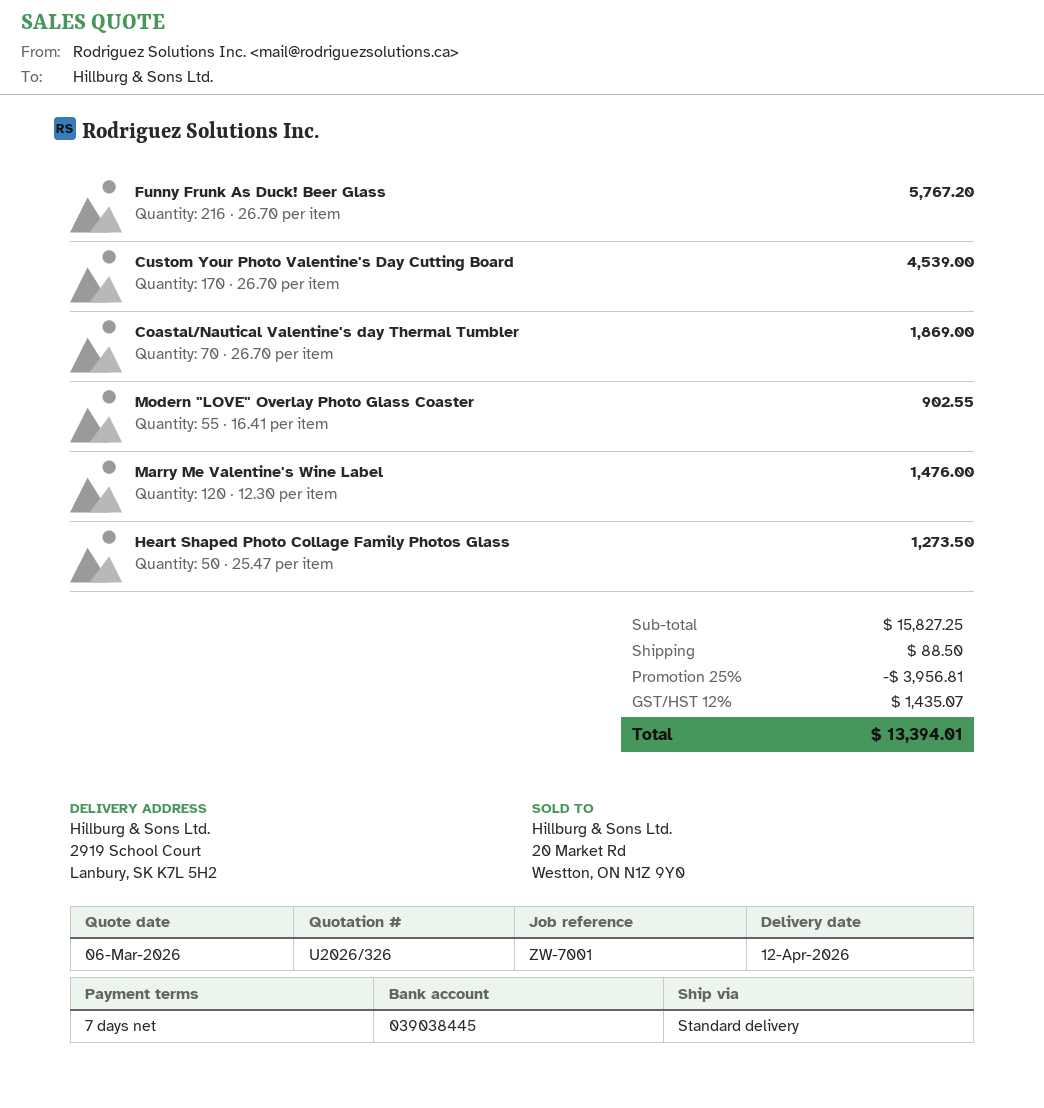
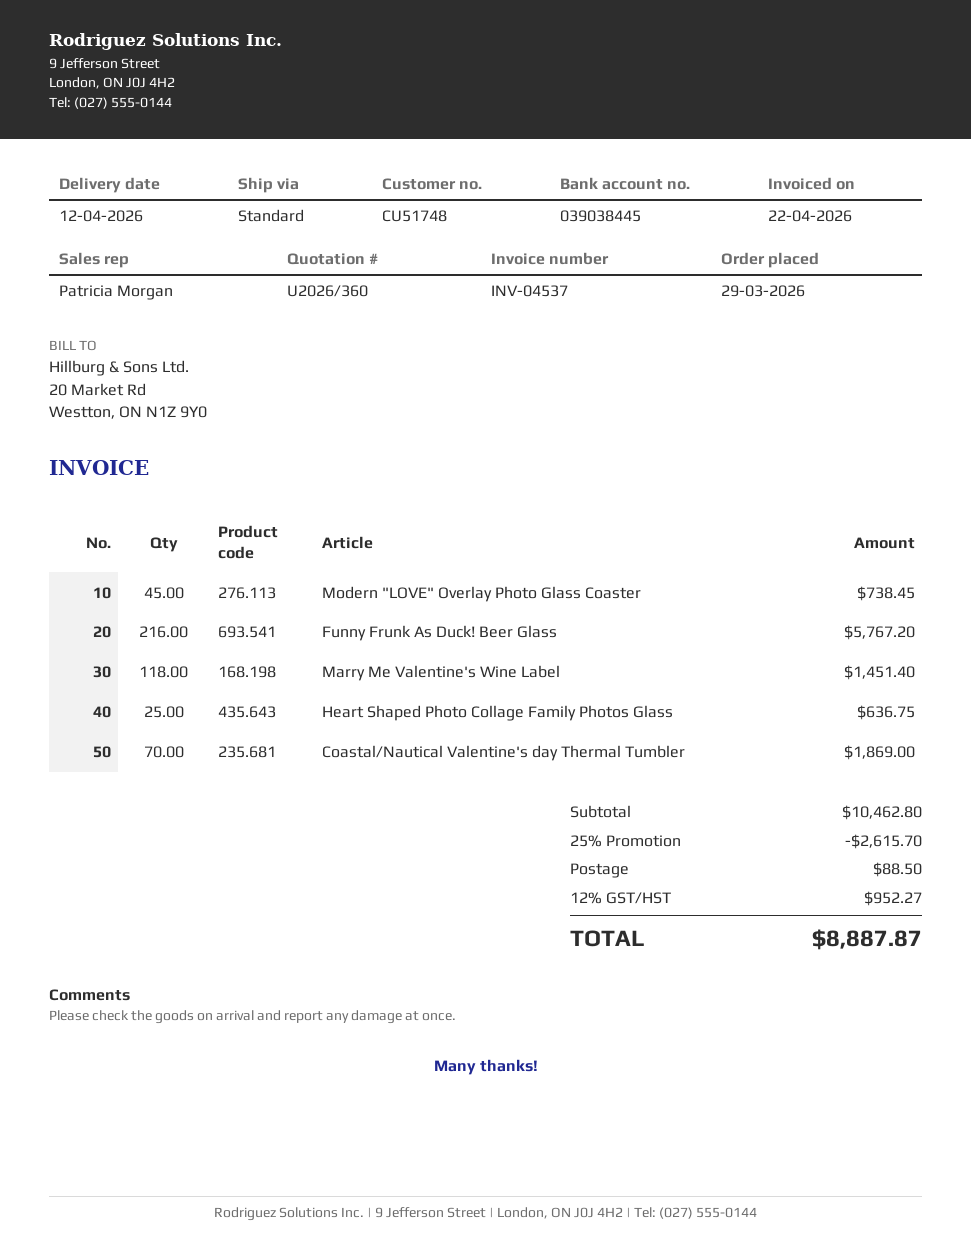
quote number: U2026/326 -> U2026/360
Custom Your Photo Valentine's Day Cutting Board: 170 for 4539.00 -> none
Modern "LOVE" Overlay Photo Glass Coaster: 55 for 902.55 -> 45 for 738.45
Marry Me Valentine's Wine Label: 120 for 1476.00 -> 118 for 1451.40
Heart Shaped Photo Collage Family Photos Glass: 50 for 1273.50 -> 25 for 636.75
subtotal: 15827.25 -> 10462.80
discount: 25% = 3956.81 -> 25% = 2615.70
tax: 12% = 1435.07 -> 12% = 952.27
total: 13394.01 -> 8887.87

